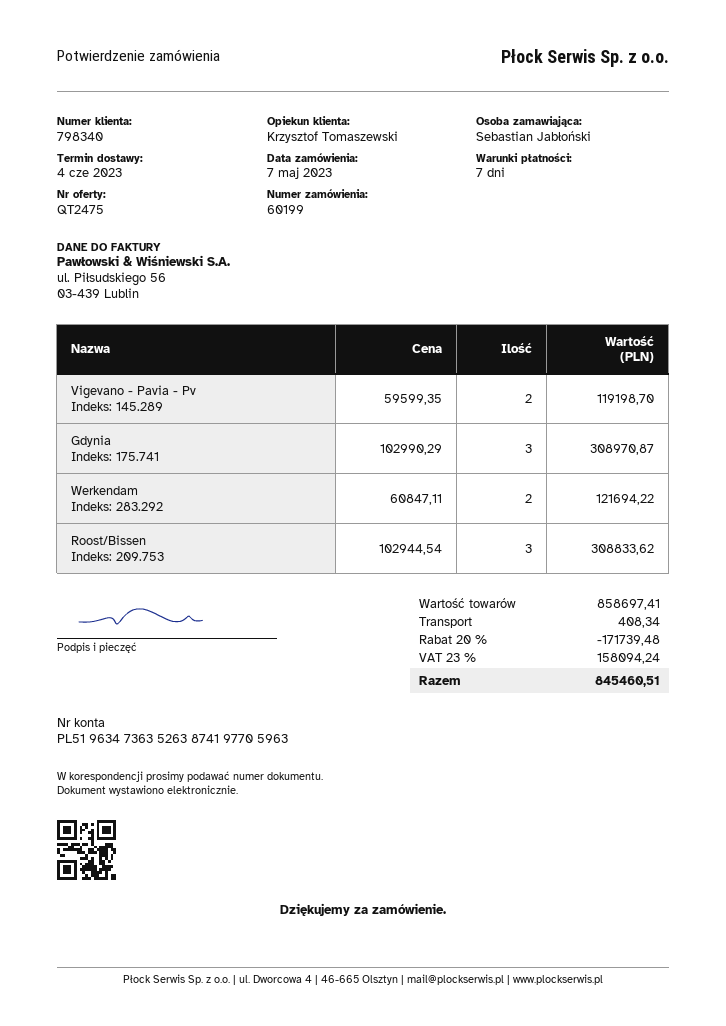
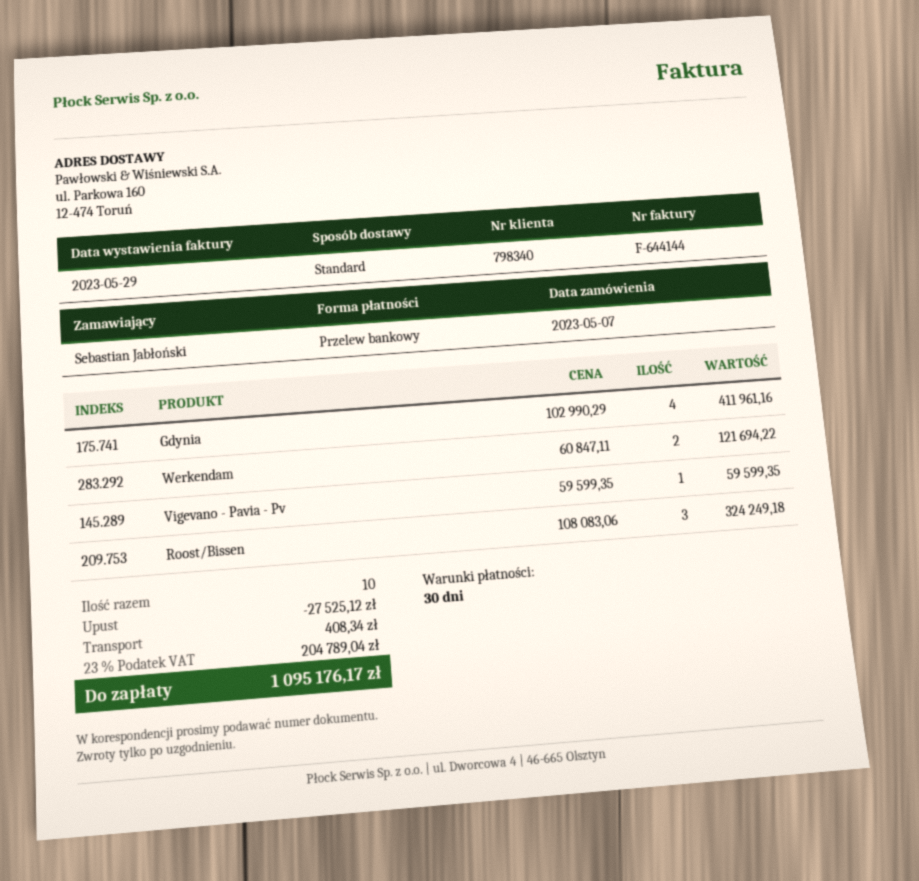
payment terms: 7 days -> 30 days
Vigevano - Pavia - Pv: 2 x 59599.35 = 119198.70 -> 1 x 59599.35 = 59599.35
Gdynia: 3 x 102990.29 = 308970.87 -> 4 x 102990.29 = 411961.16
Roost/Bissen: 3 x 102944.54 = 308833.62 -> 3 x 108083.06 = 324249.18
discount: 171739.48 -> 27525.12
tax: 23% = 158094.24 -> 23% = 204789.04
total: 845460.51 -> 1095176.17

